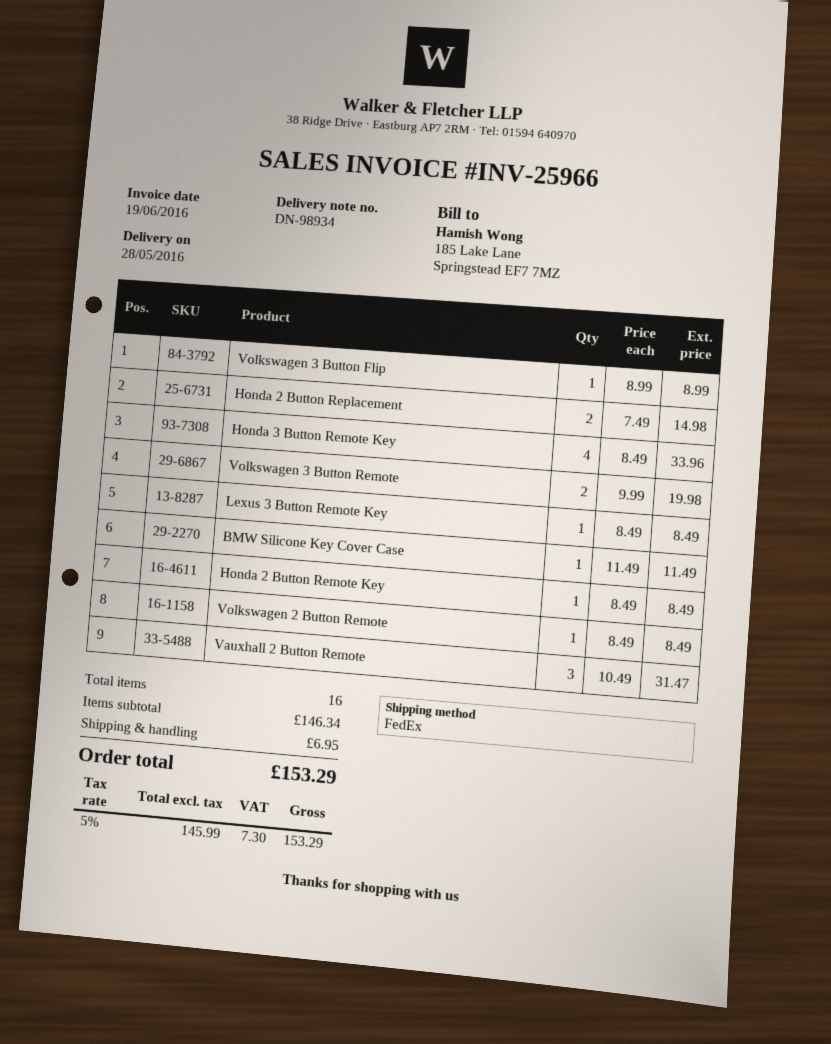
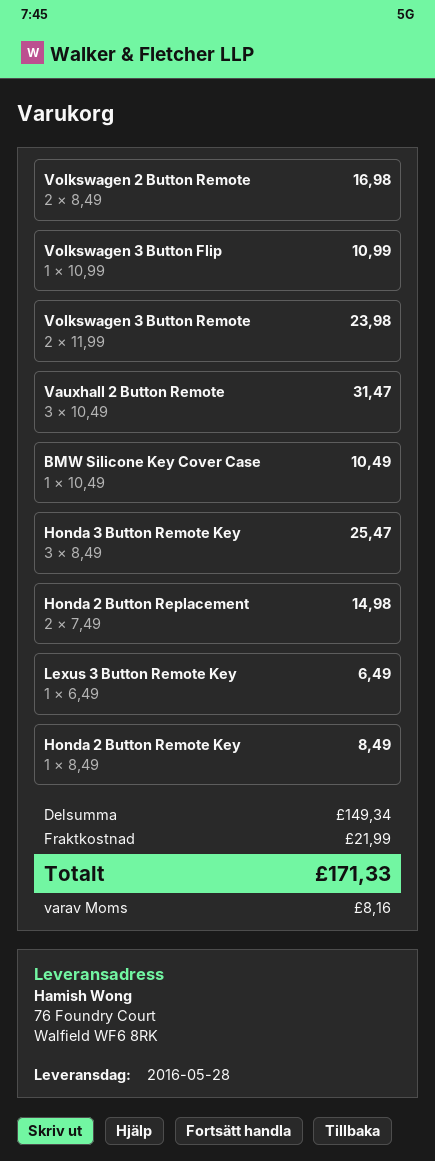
Volkswagen 3 Button Flip: 1 x 8.99 = 8.99 -> 1 x 10.99 = 10.99
Honda 3 Button Remote Key: 4 x 8.49 = 33.96 -> 3 x 8.49 = 25.47
Volkswagen 3 Button Remote: 2 x 9.99 = 19.98 -> 2 x 11.99 = 23.98
Lexus 3 Button Remote Key: 1 x 8.49 = 8.49 -> 1 x 6.49 = 6.49
BMW Silicone Key Cover Case: 1 x 11.49 = 11.49 -> 1 x 10.49 = 10.49
Volkswagen 2 Button Remote: 1 x 8.49 = 8.49 -> 2 x 8.49 = 16.98
subtotal: 146.34 -> 149.34
shipping: 6.95 -> 21.99
tax: 7.30 -> 8.16
total: 153.29 -> 171.33

